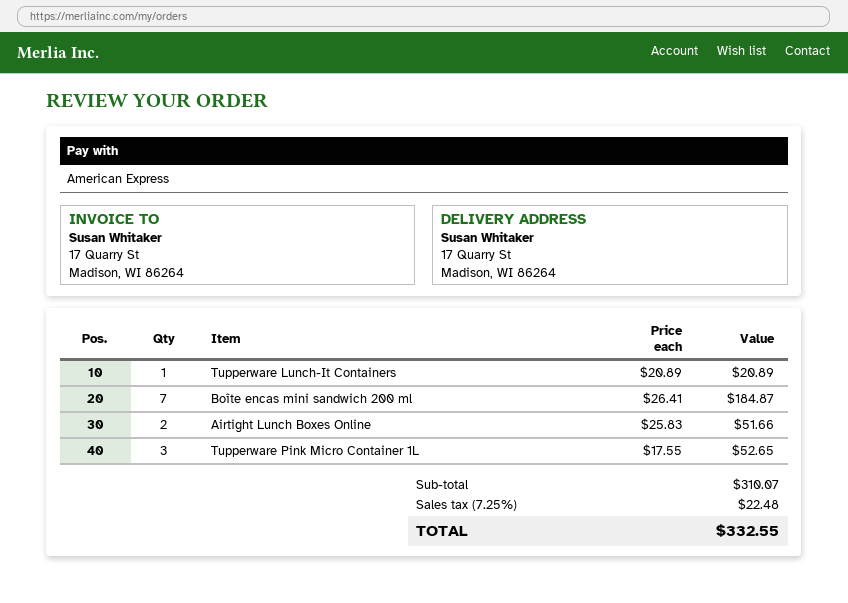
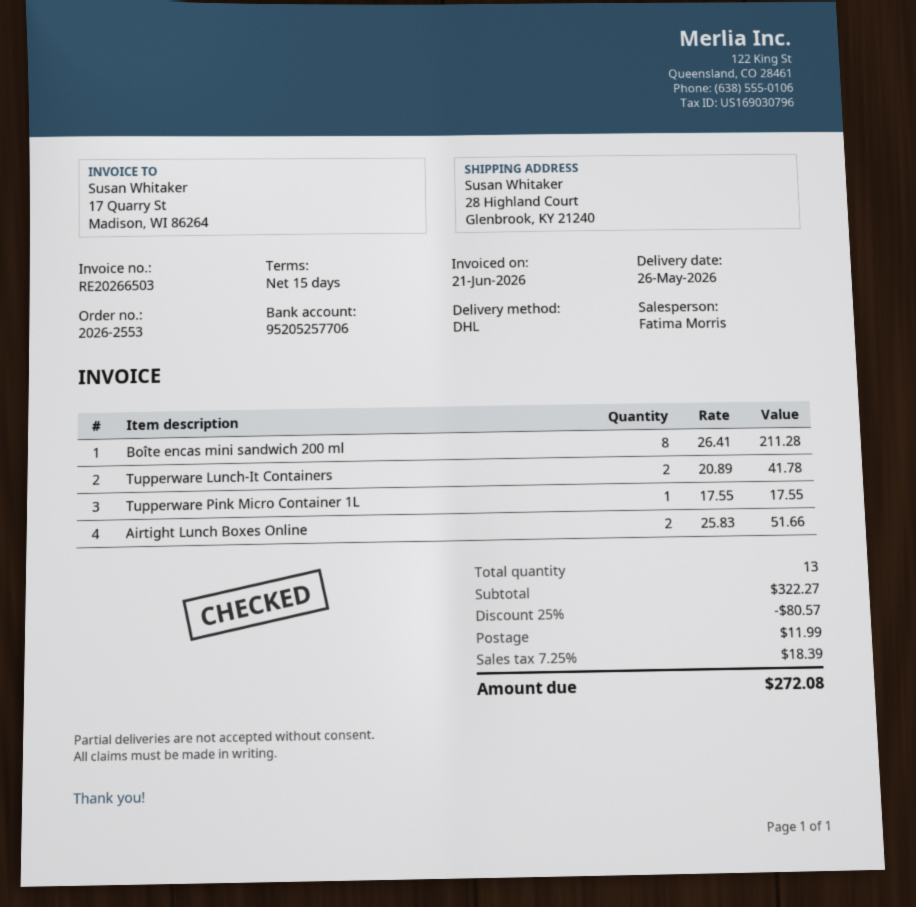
ship to: 17 Quarry St, Madison, WI 86264 -> 28 Highland Court, Glenbrook, KY 21240
Tupperware Lunch-It Containers: 1 x 20.89 = 20.89 -> 2 x 20.89 = 41.78
Boîte encas mini sandwich 200 ml: 7 x 26.41 = 184.87 -> 8 x 26.41 = 211.28
Tupperware Pink Micro Container 1L: 3 x 17.55 = 52.65 -> 1 x 17.55 = 17.55
subtotal: 310.07 -> 322.27
discount: none -> 25% = 80.57
shipping: none -> 11.99
tax: 7.25% = 22.48 -> 7.25% = 18.39
total: 332.55 -> 272.08

